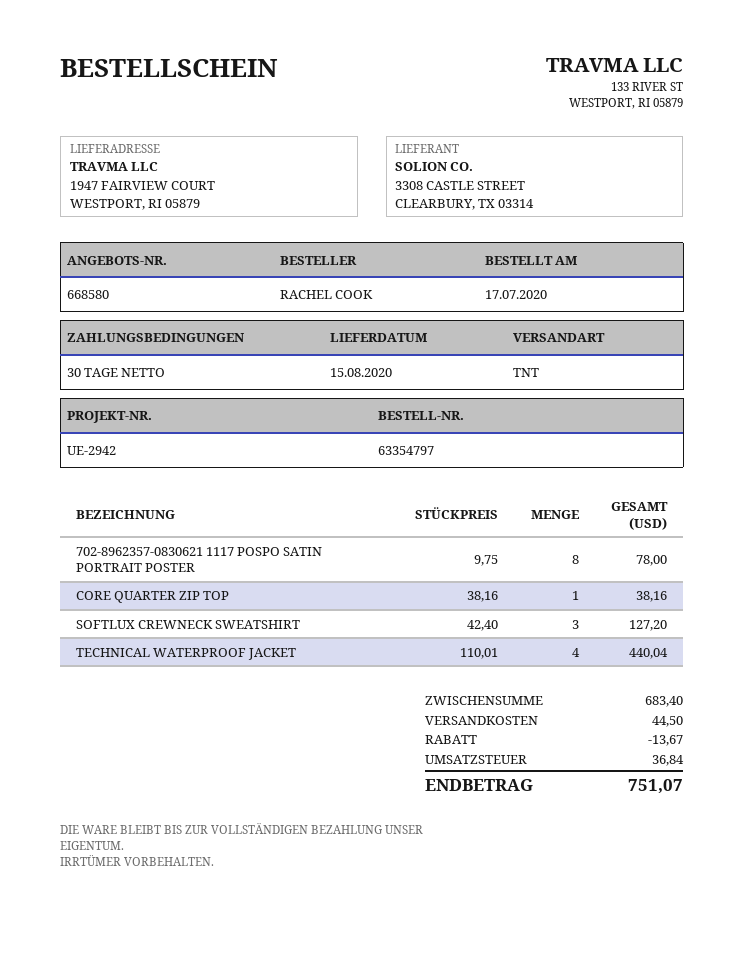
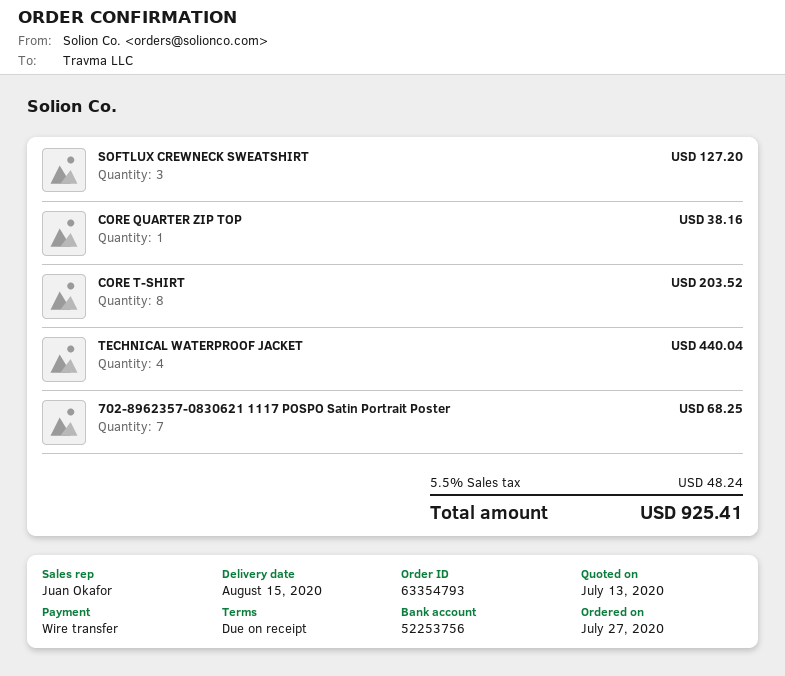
order number: 63354797 -> 63354793
order date: 2020-07-17 -> 2020-07-27
payment terms: 30 days -> on receipt
702-8962357-0830621 1117 POSPO SATIN PORTRAIT POSTER: 8 for 78.00 -> 7 for 68.25
CORE T-SHIRT: none -> 8 for 203.52
discount: 13.67 -> none
shipping: 44.50 -> none
tax: 36.84 -> 48.24
total: 751.07 -> 925.41

